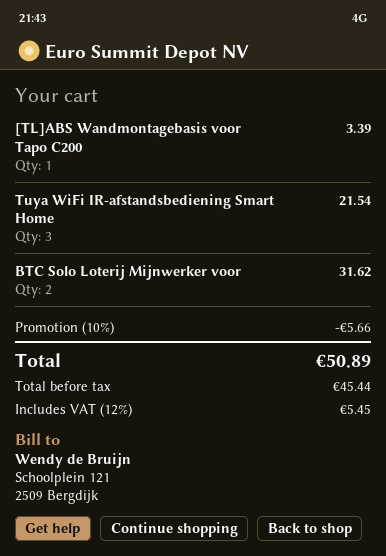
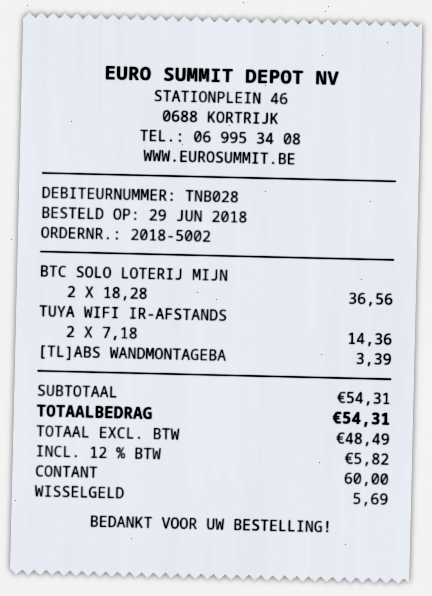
Tuya WiFi IR-afstandsbediening Smart Home: 3 for 21.54 -> 2 for 14.36
BTC Solo Loterij Mijnwerker voor: 2 for 31.62 -> 2 for 36.56
discount: 10% = 5.66 -> none
net: 45.44 -> 48.49
tax: 12% = 5.45 -> 12% = 5.82
total: 50.89 -> 54.31

